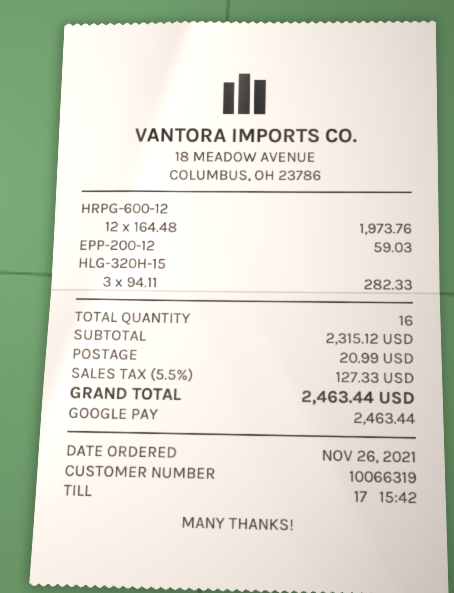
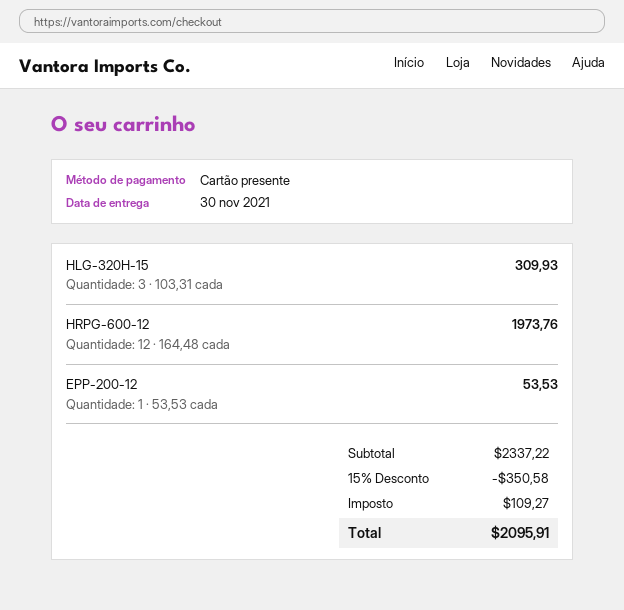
payment method: Google Pay -> gift card
EPP-200-12: 1 x 59.03 = 59.03 -> 1 x 53.53 = 53.53
HLG-320H-15: 3 x 94.11 = 282.33 -> 3 x 103.31 = 309.93
subtotal: 2315.12 -> 2337.22
discount: none -> 15% = 350.58
shipping: 20.99 -> none
tax: 127.33 -> 109.27
total: 2463.44 -> 2095.91

